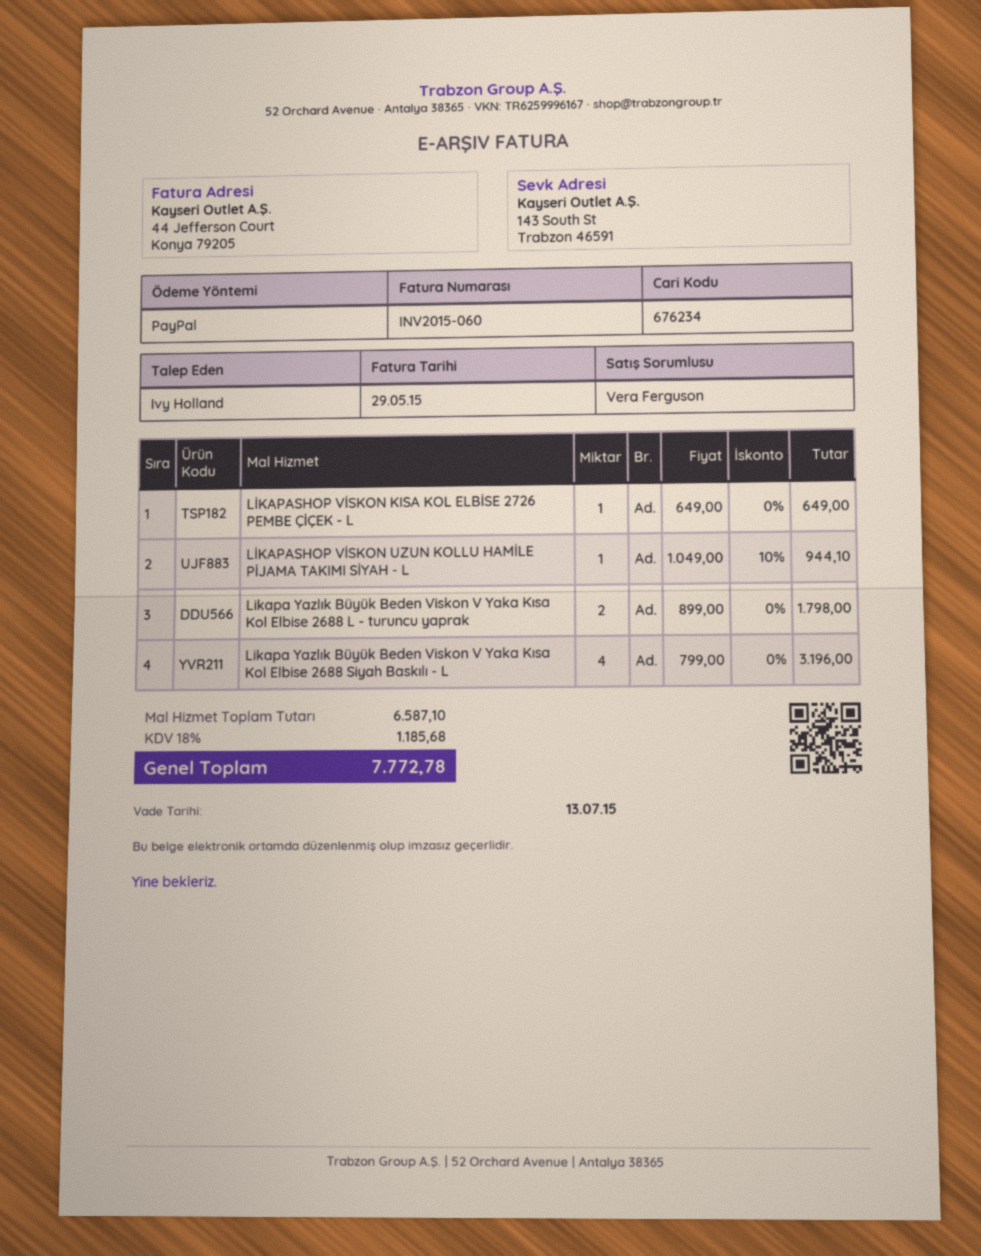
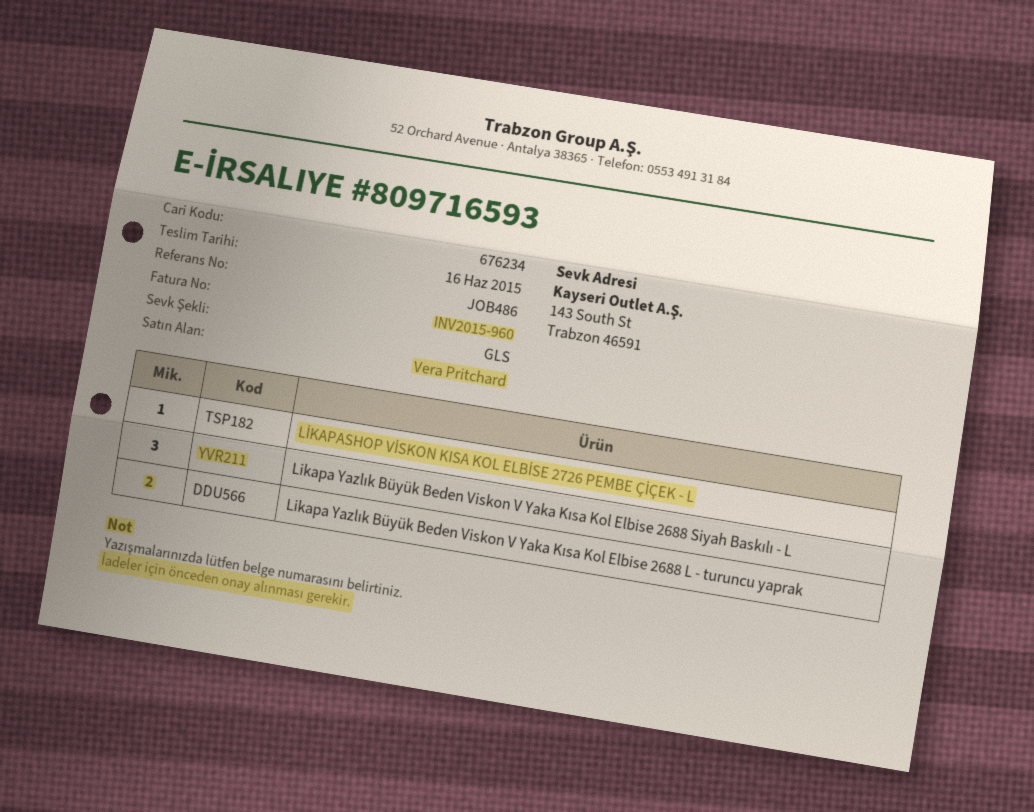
invoice number: INV2015-060 -> INV2015-960
ordered by: Ivy Holland -> Vera Pritchard
LİKAPASHOP VİSKON UZUN KOLLU HAMİLE PİJAMA TAKIMI SİYAH - L: 1 -> none
Likapa Yazlık Büyük Beden Viskon V Yaka Kısa Kol Elbise 2688 Siyah Baskılı - L: 4 -> 3

